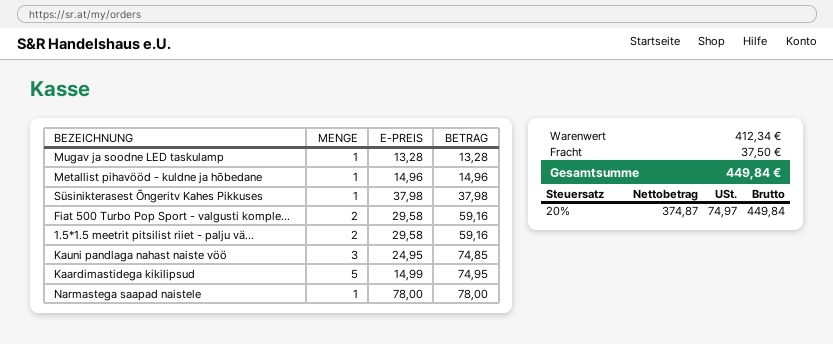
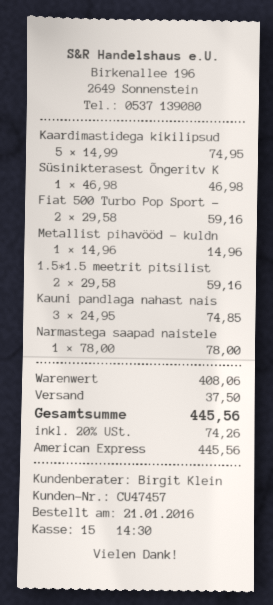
Mugav ja soodne LED taskulamp: 1 x 13.28 = 13.28 -> none
Süsinikterasest Õngeritv Kahes Pikkuses: 1 x 37.98 = 37.98 -> 1 x 46.98 = 46.98
subtotal: 412.34 -> 408.06
tax: 20% = 74.97 -> 20% = 74.26
total: 449.84 -> 445.56

